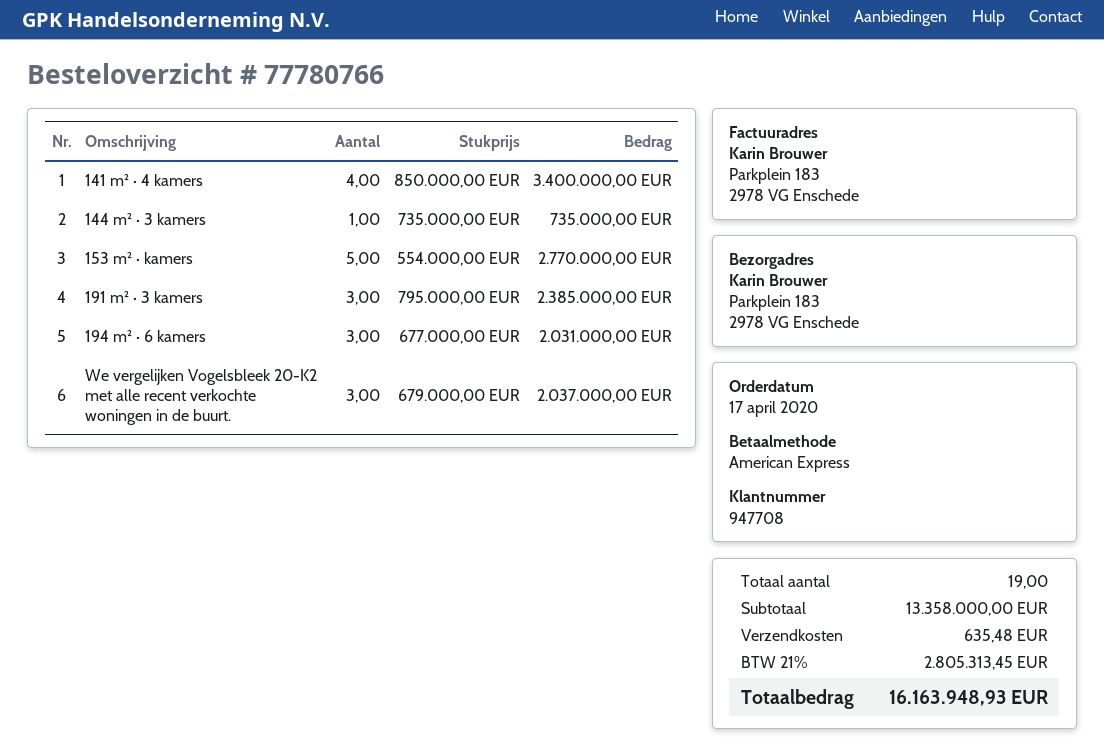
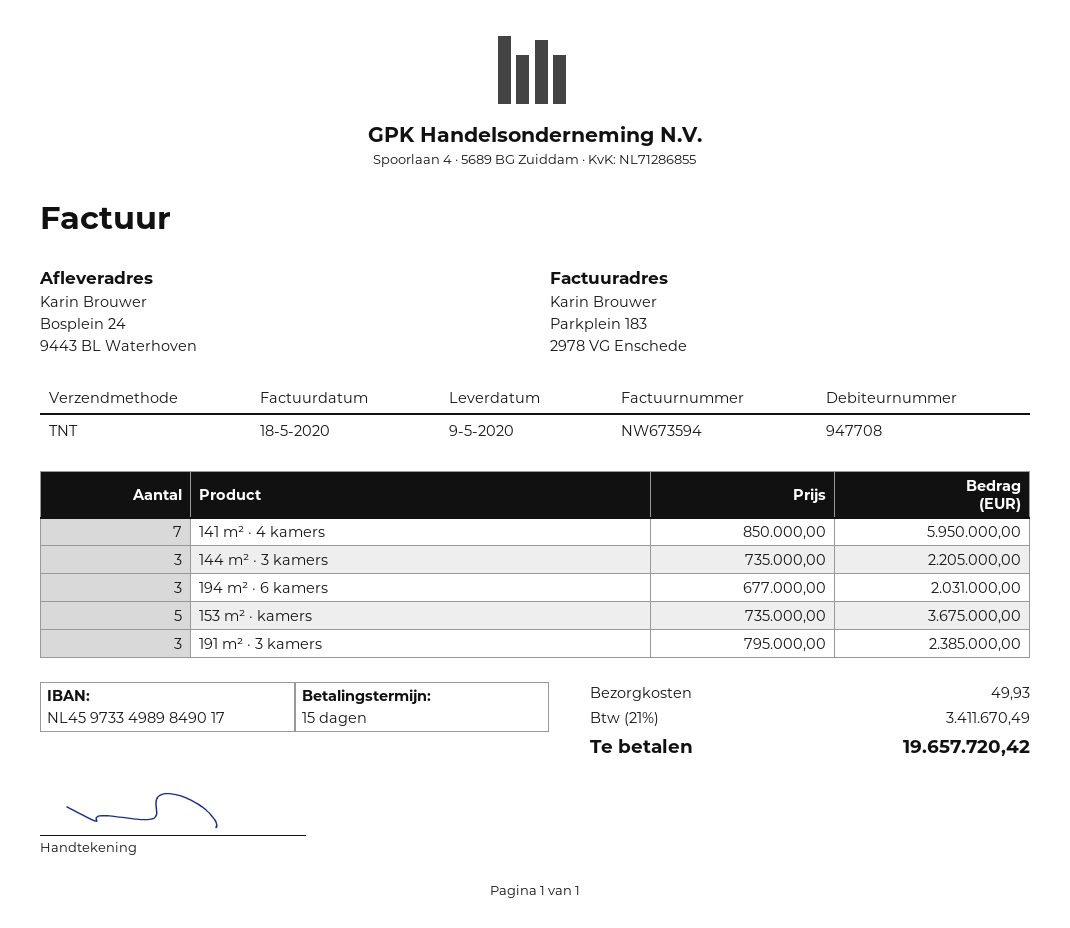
ship to: Parkplein 183, 2978 VG Enschede -> Bosplein 24, 9443 BL Waterhoven
141 m² · 4 kamers: 4 x 850000.00 = 3400000.00 -> 7 x 850000.00 = 5950000.00
144 m² · 3 kamers: 1 x 735000.00 = 735000.00 -> 3 x 735000.00 = 2205000.00
153 m² · kamers: 5 x 554000.00 = 2770000.00 -> 5 x 735000.00 = 3675000.00
We vergelijken Vogelsbleek 20-K2 met alle recent verkochte woningen in de buurt.: 3 x 679000.00 = 2037000.00 -> none
shipping: 635.48 -> 49.93
tax: 21% = 2805313.45 -> 21% = 3411670.49
total: 16163948.93 -> 19657720.42

